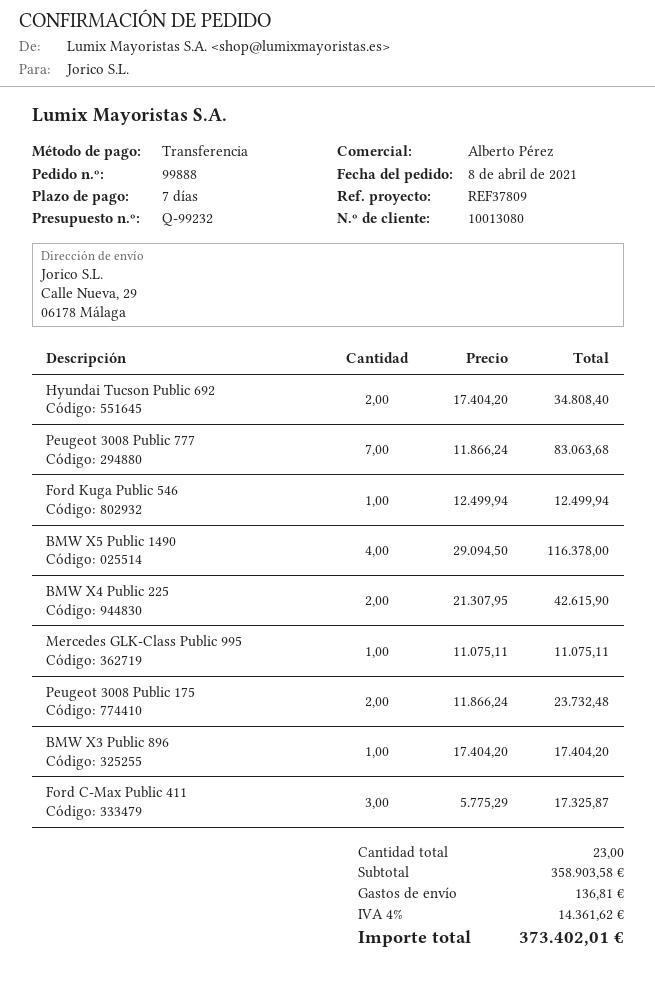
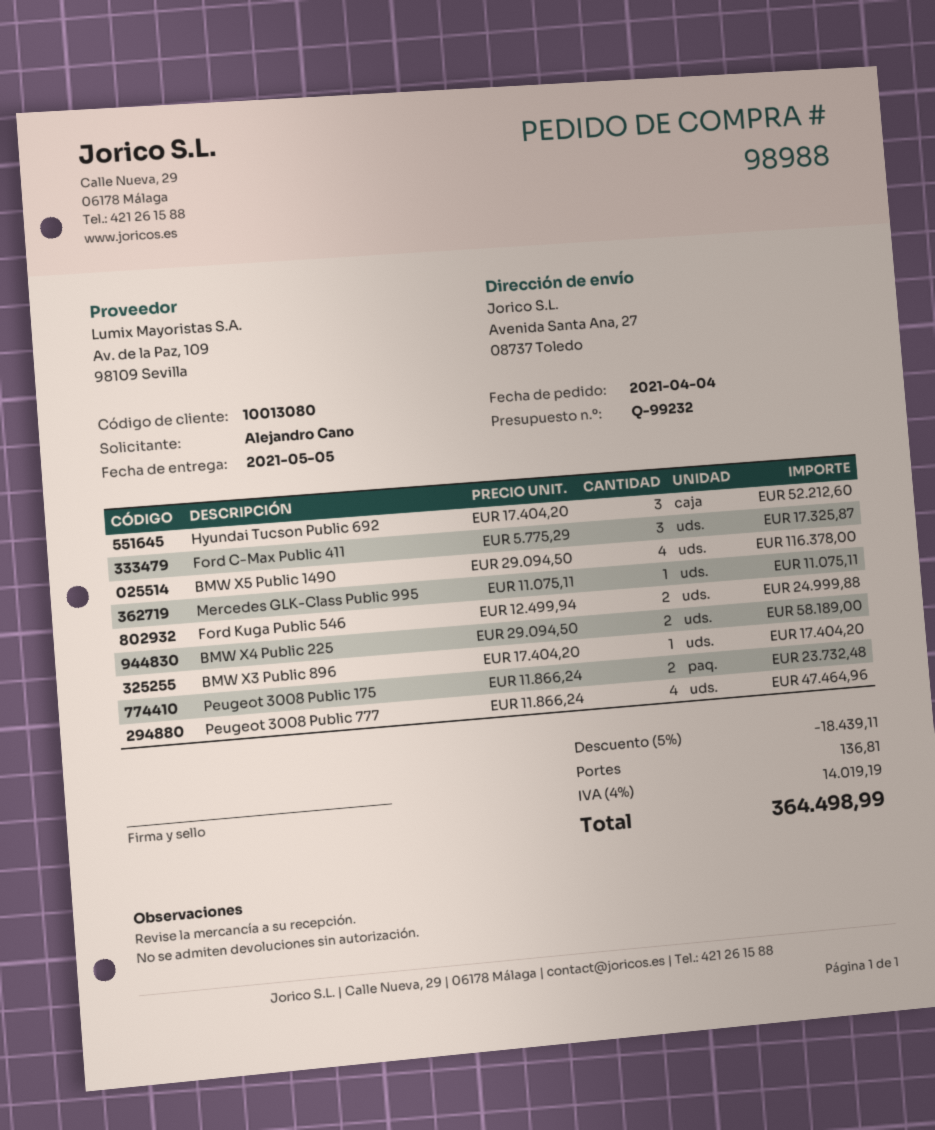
order number: 99888 -> 98988
order date: 2021-04-08 -> 2021-04-04
ship to: Calle Nueva, 29, 06178 Málaga -> Avenida Santa Ana, 27, 08737 Toledo
Hyundai Tucson Public 692: 2 x 17404.20 = 34808.40 -> 3 x 17404.20 = 52212.60
Peugeot 3008 Public 777: 7 x 11866.24 = 83063.68 -> 4 x 11866.24 = 47464.96
Ford Kuga Public 546: 1 x 12499.94 = 12499.94 -> 2 x 12499.94 = 24999.88
BMW X4 Public 225: 2 x 21307.95 = 42615.90 -> 2 x 29094.50 = 58189.00
discount: none -> 5% = 18439.11
tax: 4% = 14361.62 -> 4% = 14019.19
total: 373402.01 -> 364498.99

